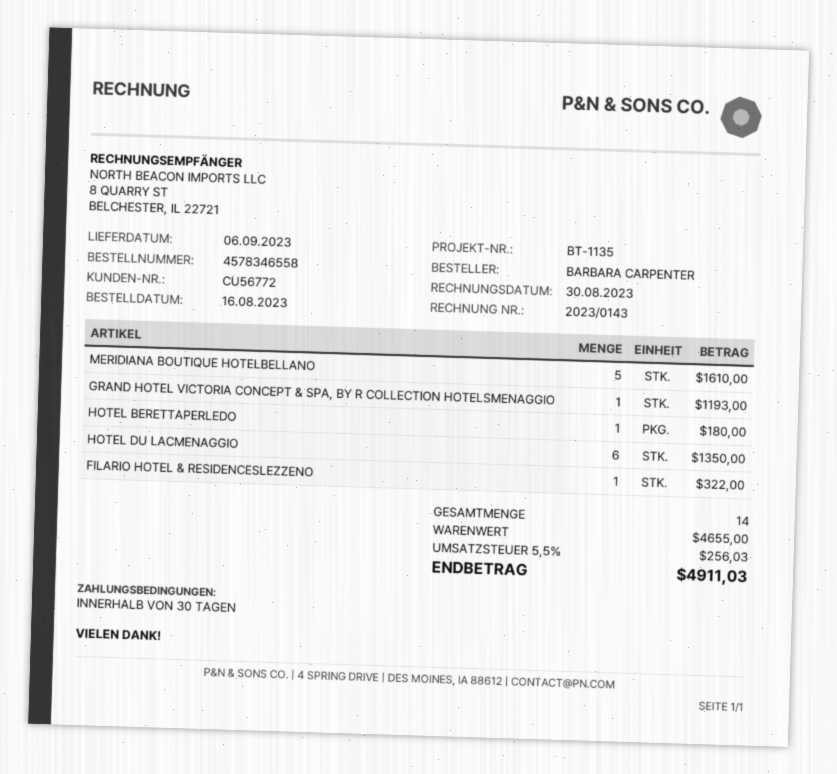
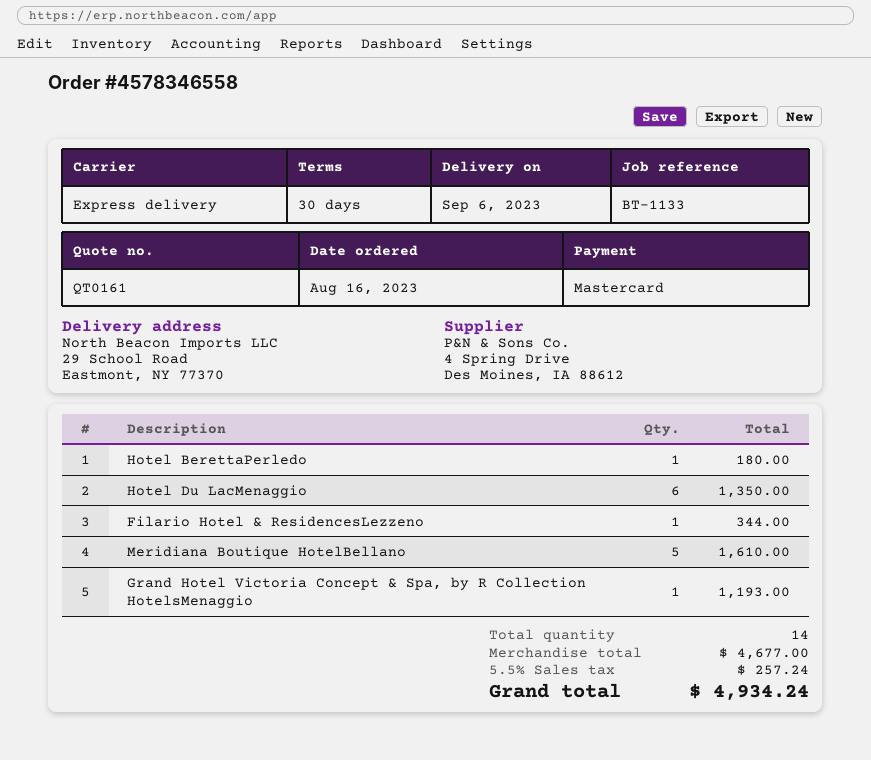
reference: BT-1135 -> BT-1133
FILARIO HOTEL & RESIDENCESLEZZENO: 1 for 322.00 -> 1 for 344.00
subtotal: 4655.00 -> 4677.00
tax: 5.5% = 256.03 -> 5.5% = 257.24
total: 4911.03 -> 4934.24

